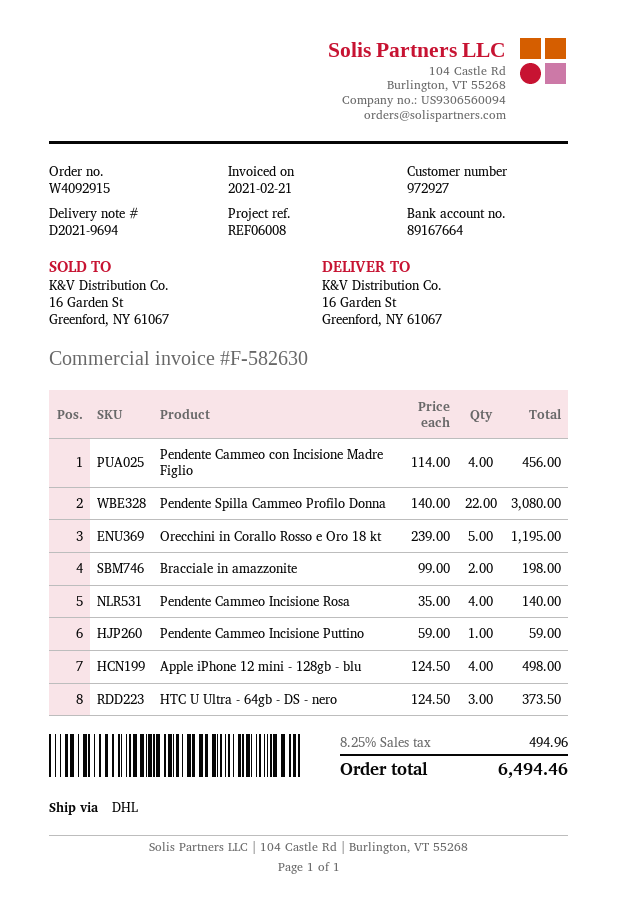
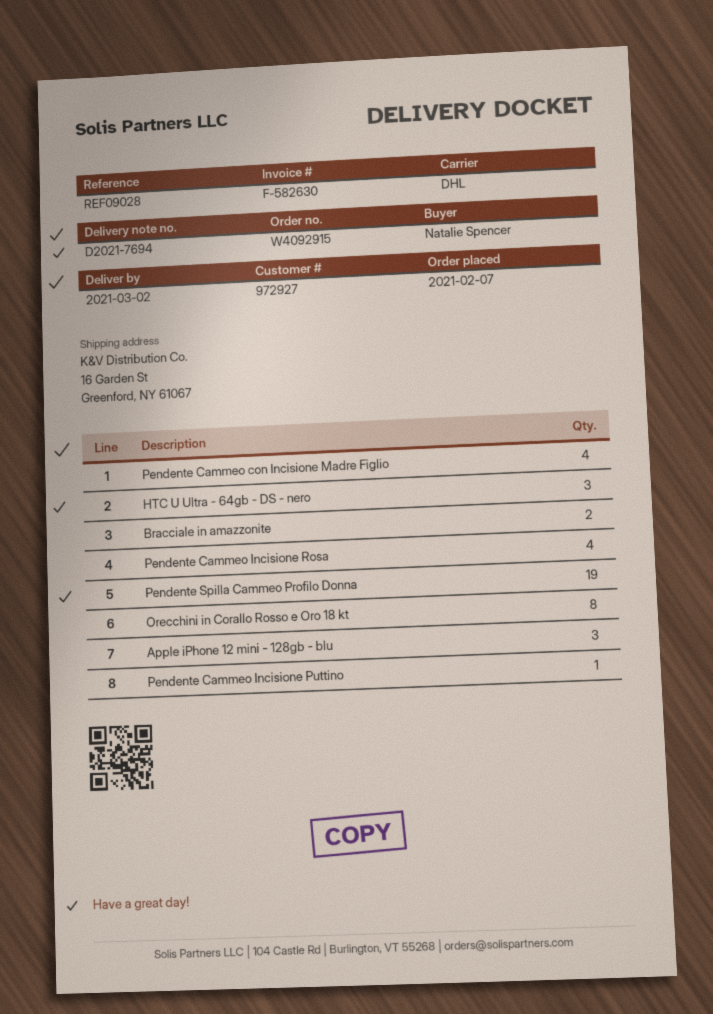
delivery note number: D2021-9694 -> D2021-7694
reference: REF06008 -> REF09028
Pendente Spilla Cammeo Profilo Donna: 22 -> 19
Orecchini in Corallo Rosso e Oro 18 kt: 5 -> 8
Apple iPhone 12 mini - 128gb - blu: 4 -> 3

